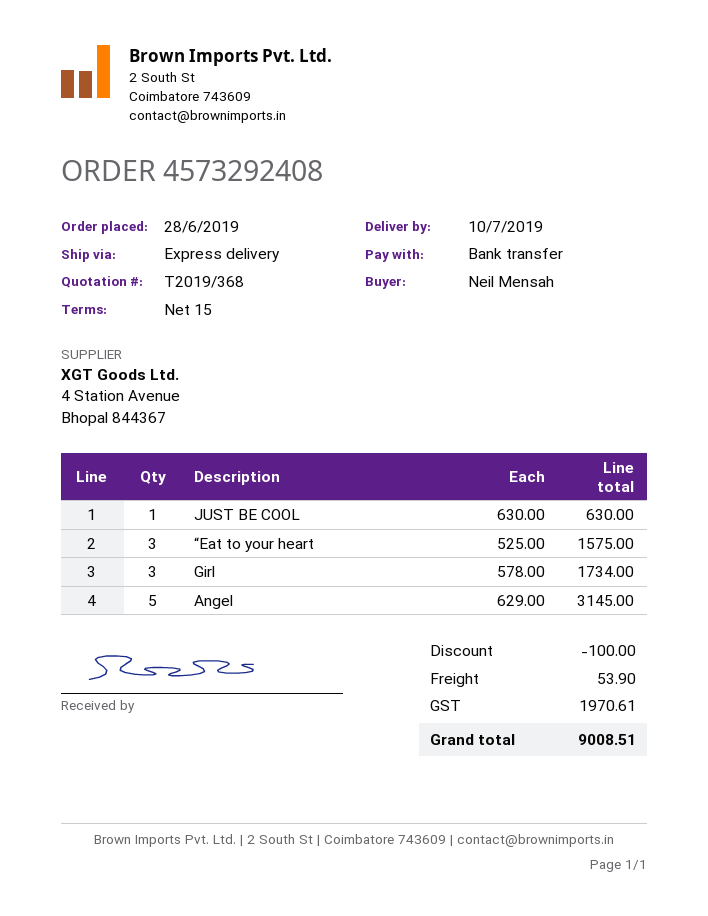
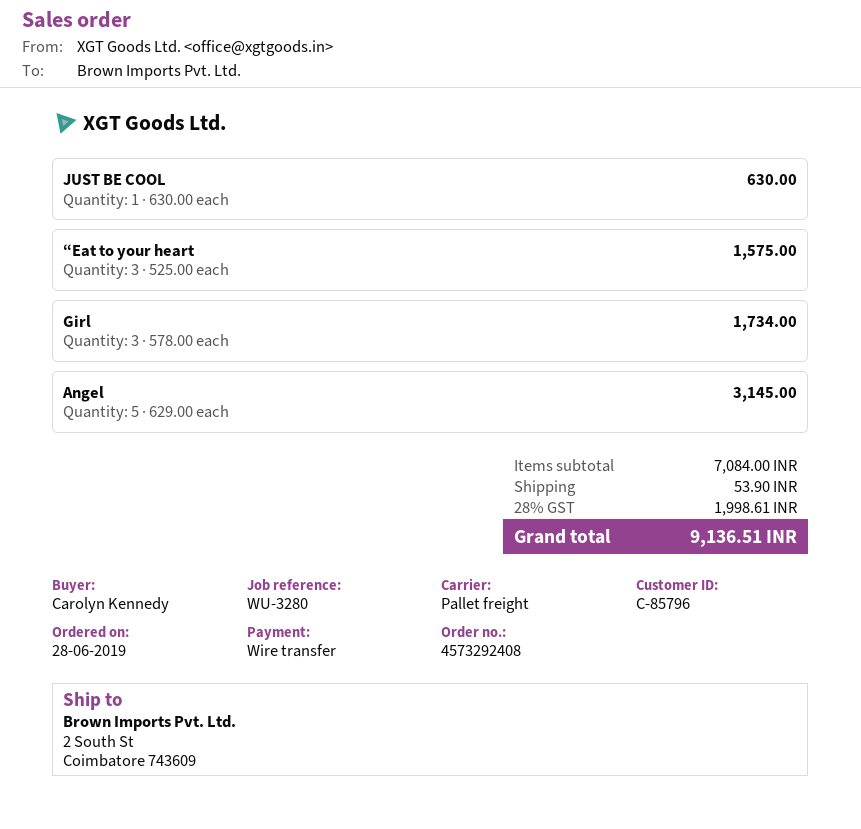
ordered by: Neil Mensah -> Carolyn Kennedy
shipping method: express -> pallet freight
discount: 100.00 -> none
tax: 1970.61 -> 1998.61
total: 9008.51 -> 9136.51

